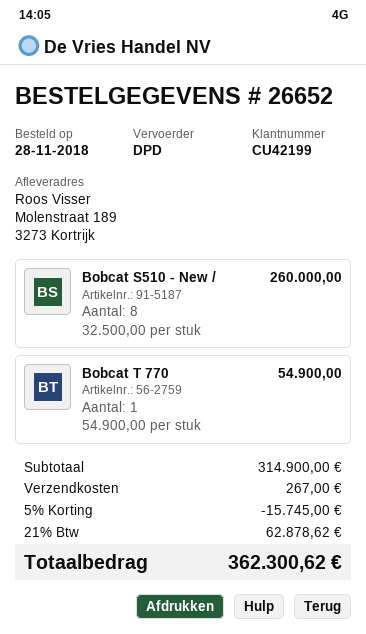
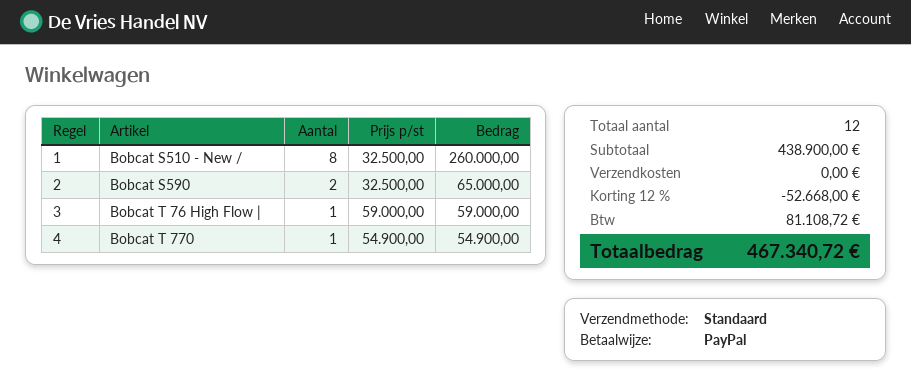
shipping method: DPD -> standard
Bobcat S590: none -> 2 x 32500.00 = 65000.00
Bobcat T 76 High Flow |: none -> 1 x 59000.00 = 59000.00
subtotal: 314900.00 -> 438900.00
discount: 5% = 15745.00 -> 12% = 52668.00
shipping: 267.00 -> 0.00
tax: 62878.62 -> 81108.72
total: 362300.62 -> 467340.72

